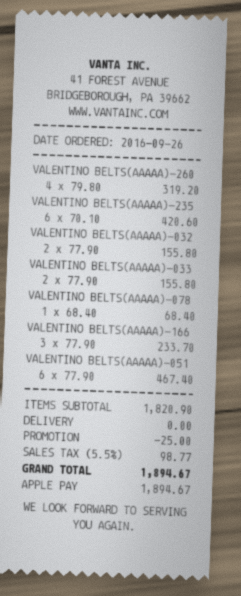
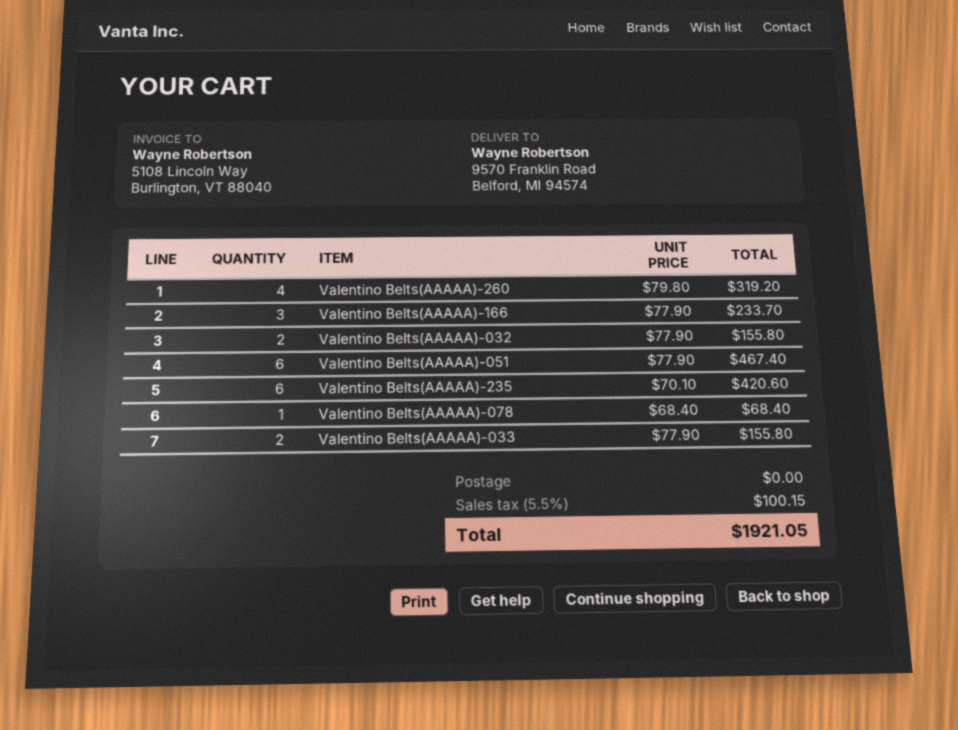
discount: 25.00 -> none
tax: 5.5% = 98.77 -> 5.5% = 100.15
total: 1894.67 -> 1921.05

